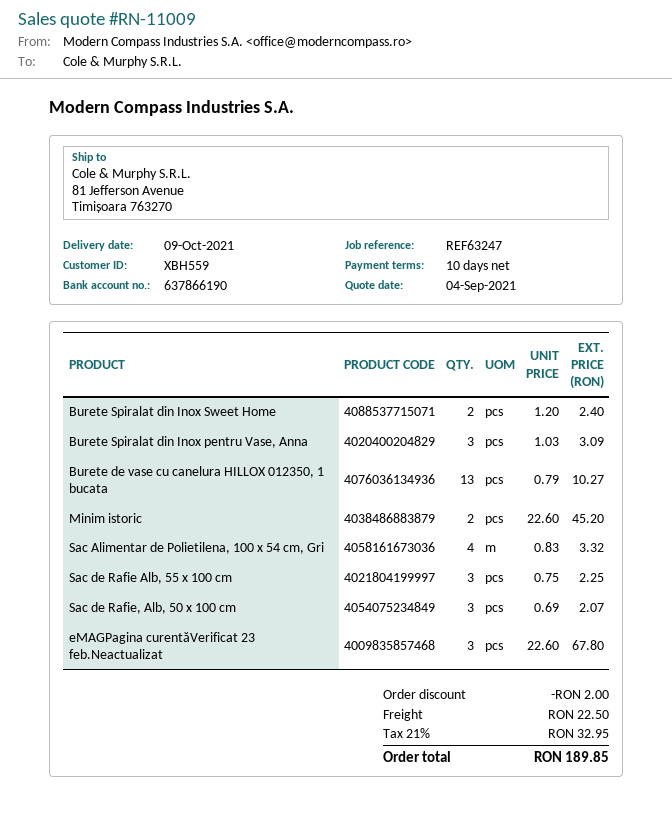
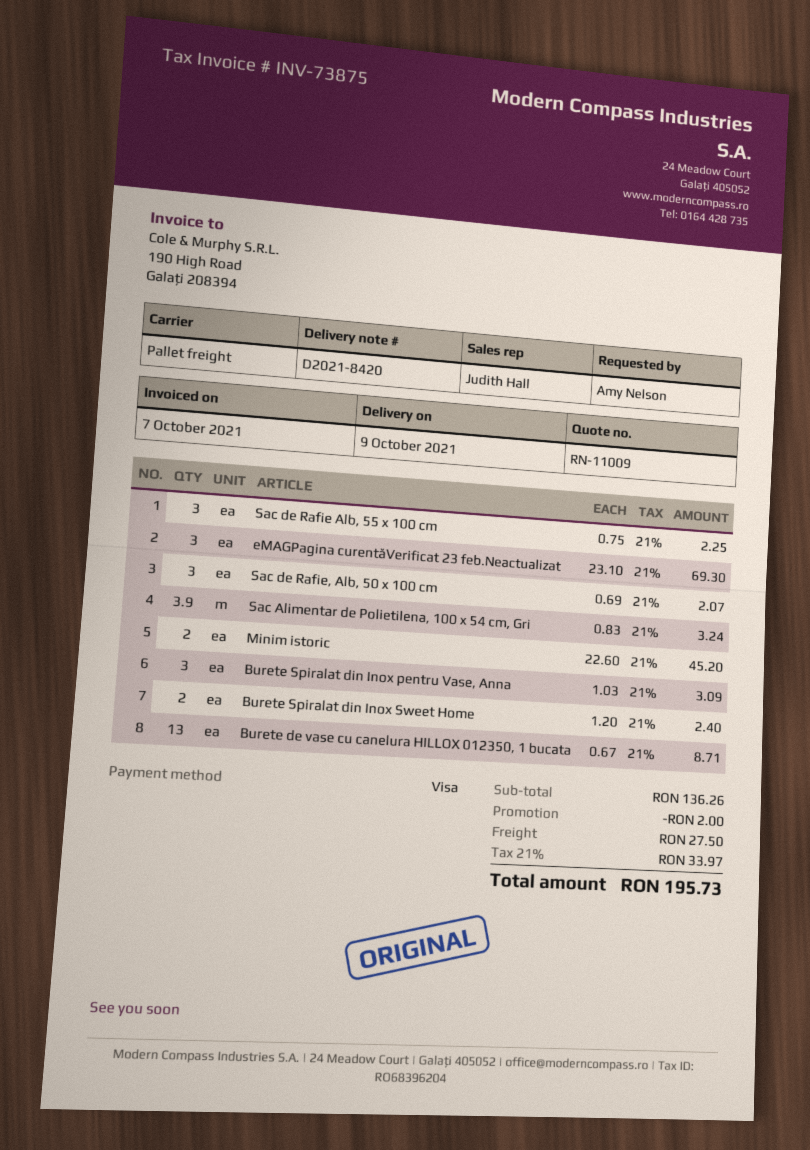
Burete de vase cu canelura HILLOX 012350, 1 bucata: 13 x 0.79 = 10.27 -> 13 x 0.67 = 8.71
Sac Alimentar de Polietilena, 100 x 54 cm, Gri: 4 x 0.83 = 3.32 -> 3.9 x 0.83 = 3.24
eMAGPagina curentăVerificat 23 feb.Neactualizat: 3 x 22.60 = 67.80 -> 3 x 23.10 = 69.30
shipping: 22.50 -> 27.50
tax: 21% = 32.95 -> 21% = 33.97
total: 189.85 -> 195.73

